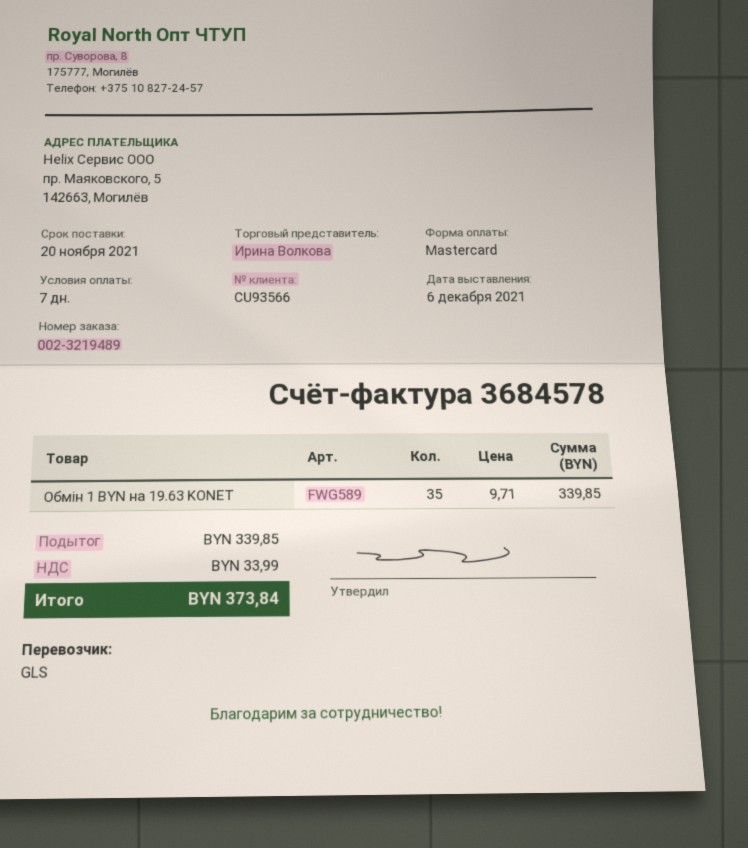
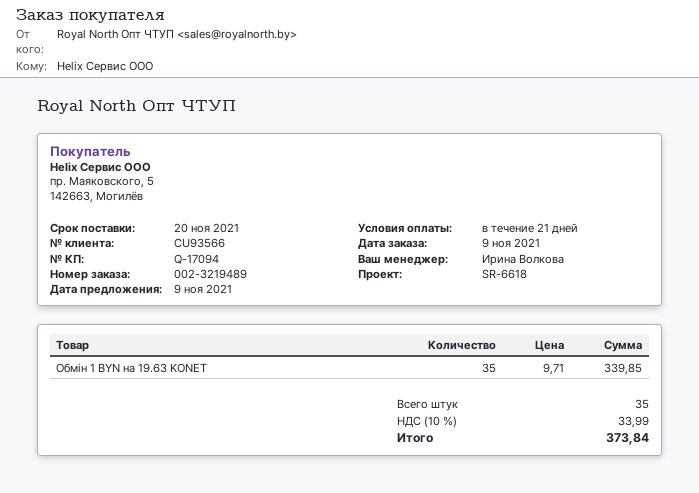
payment terms: 7 days -> 21 days

